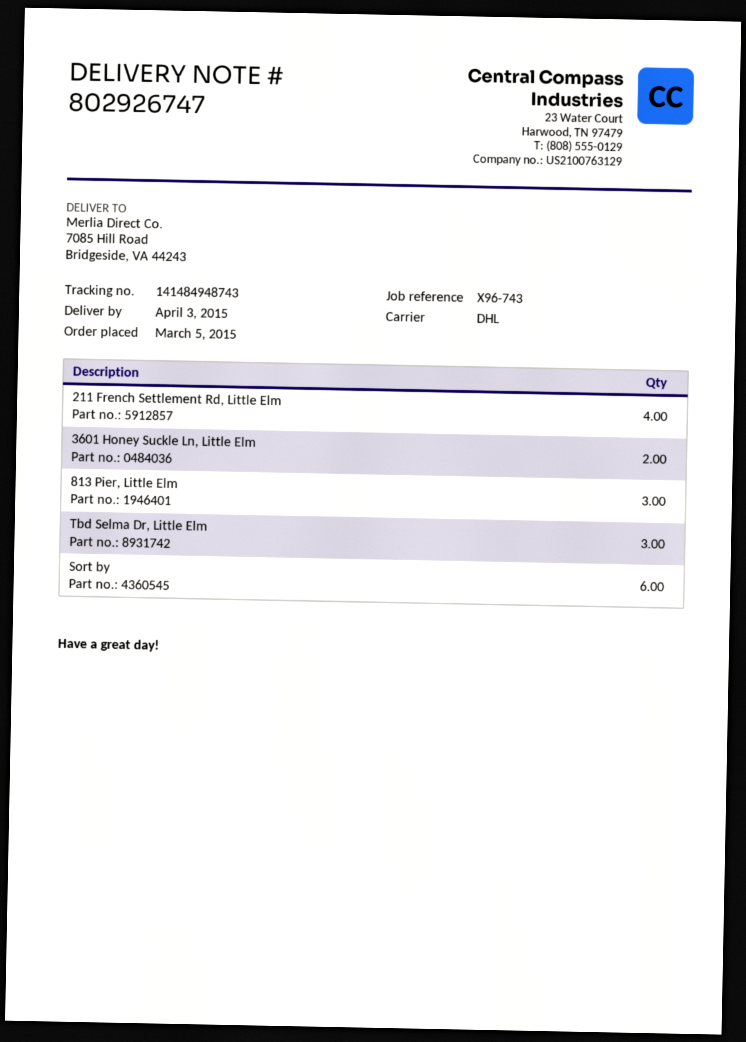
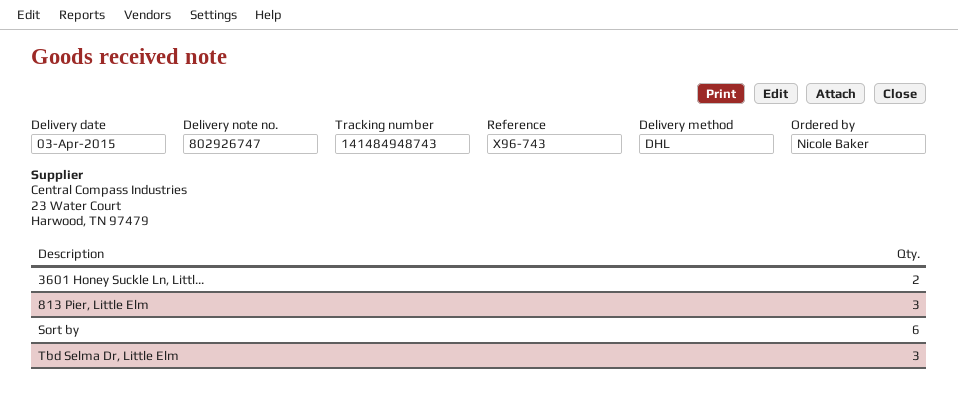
211 French Settlement Rd, Little Elm: 4 -> none

